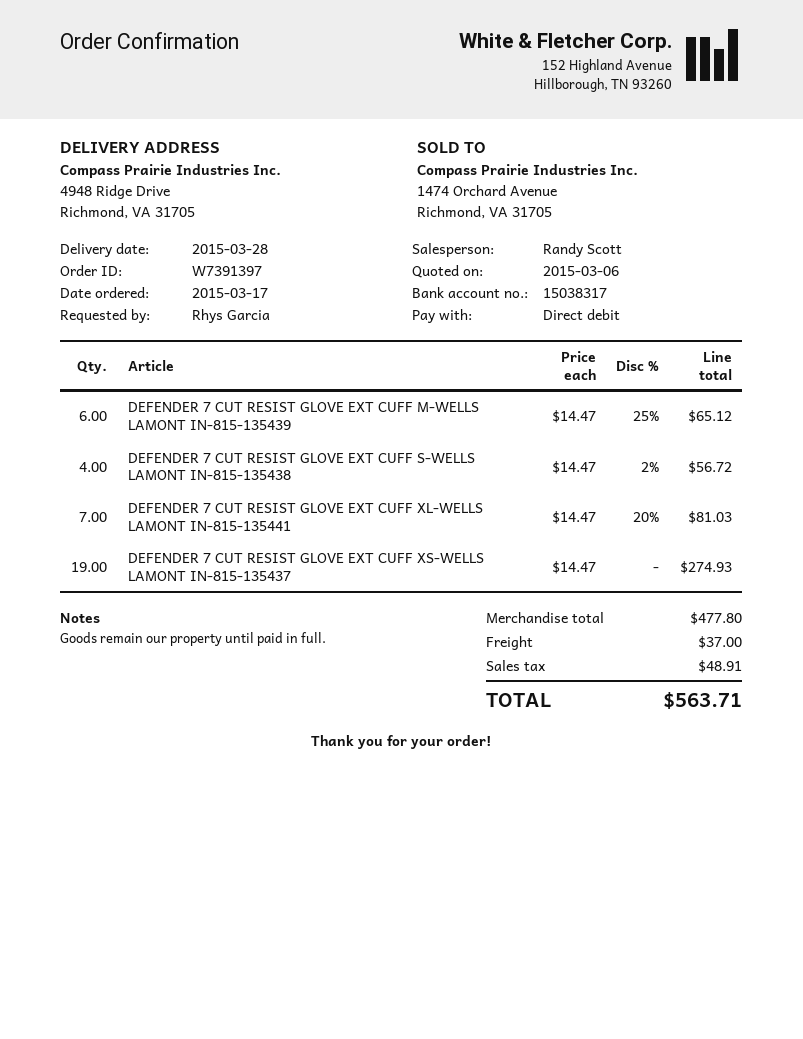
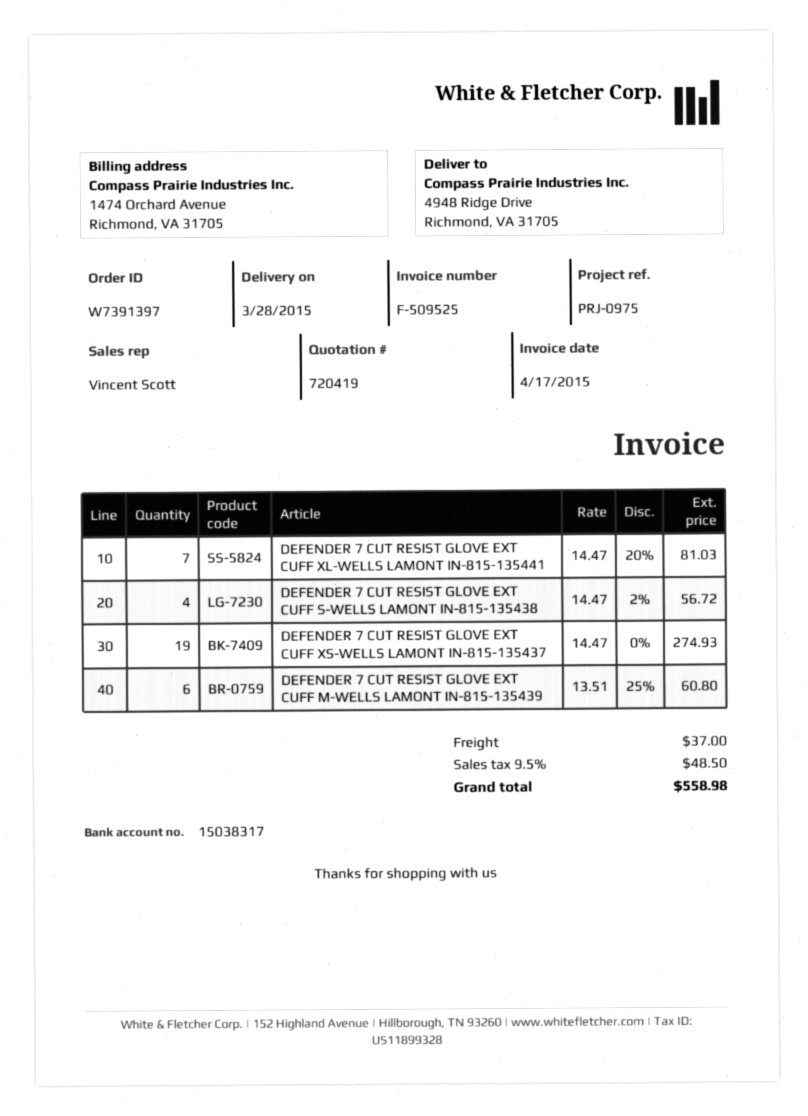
sales rep: Randy Scott -> Vincent Scott
DEFENDER 7 CUT RESIST GLOVE EXT CUFF M-WELLS LAMONT IN-815-135439: 6 x 14.47 - 25% = 65.12 -> 6 x 13.51 - 25% = 60.80
tax: 48.91 -> 48.50
total: 563.71 -> 558.98

